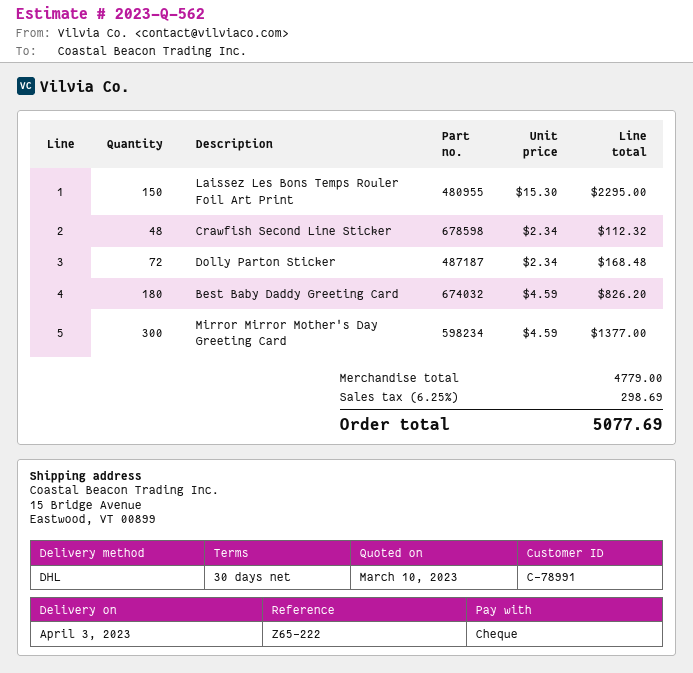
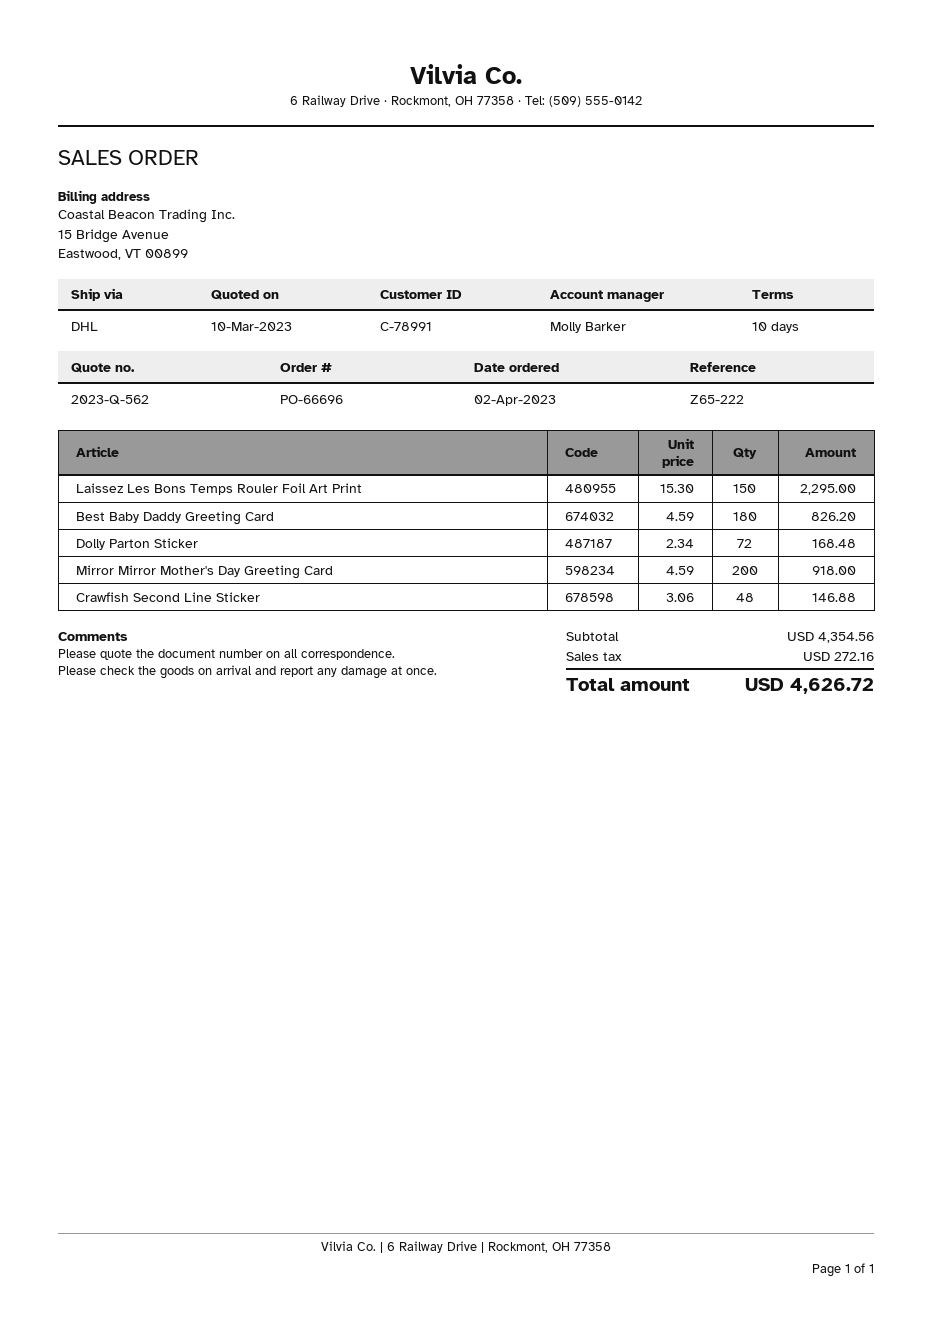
payment terms: 30 days -> 10 days
Crawfish Second Line Sticker: 48 x 2.34 = 112.32 -> 48 x 3.06 = 146.88
Mirror Mirror Mother's Day Greeting Card: 300 x 4.59 = 1377.00 -> 200 x 4.59 = 918.00
subtotal: 4779.00 -> 4354.56
tax: 298.69 -> 272.16
total: 5077.69 -> 4626.72

